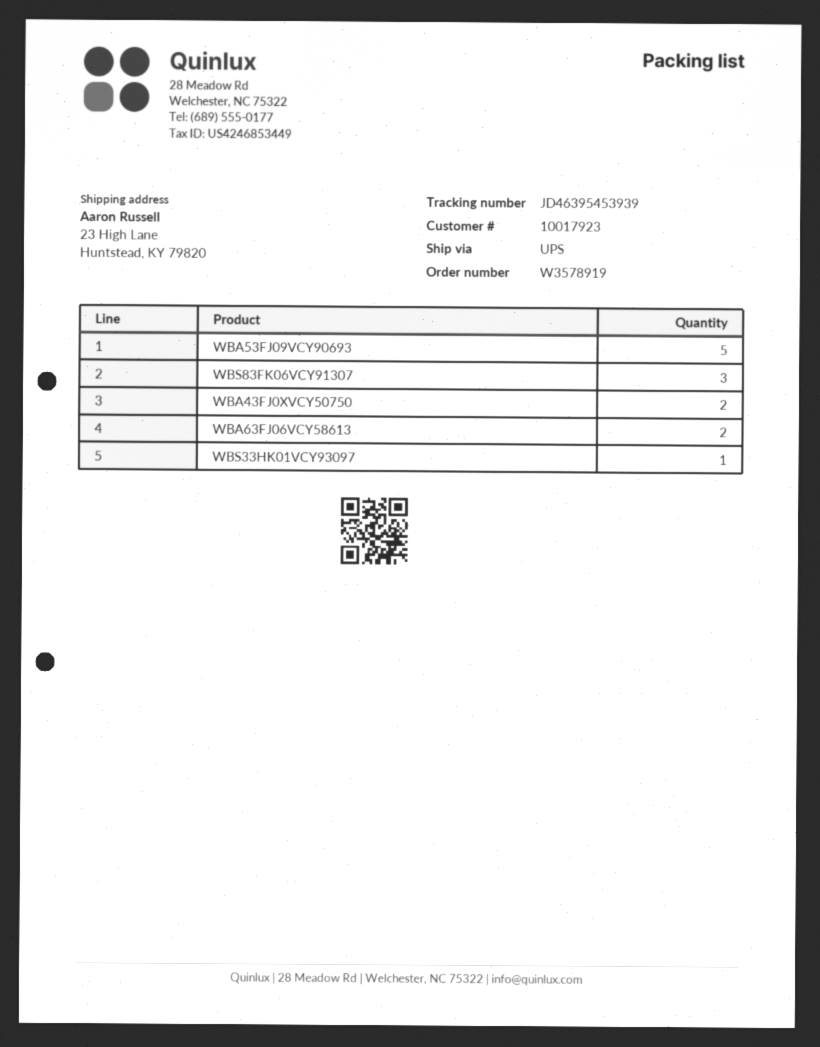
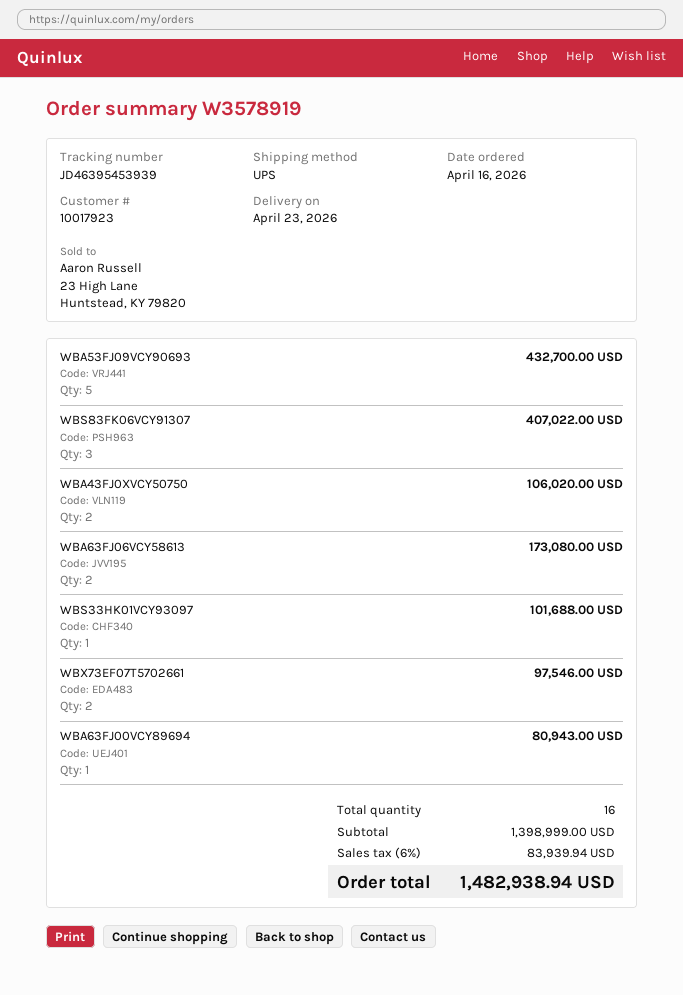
WBX73EF07T5702661: none -> 2
WBA63FJ00VCY89694: none -> 1

